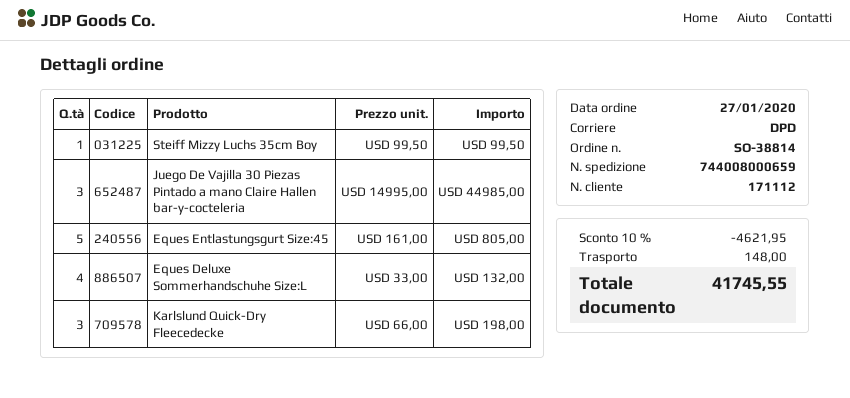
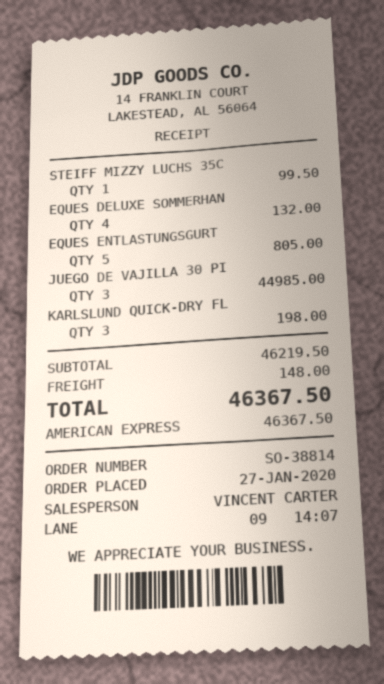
discount: 10% = 4621.95 -> none
total: 41745.55 -> 46367.50

